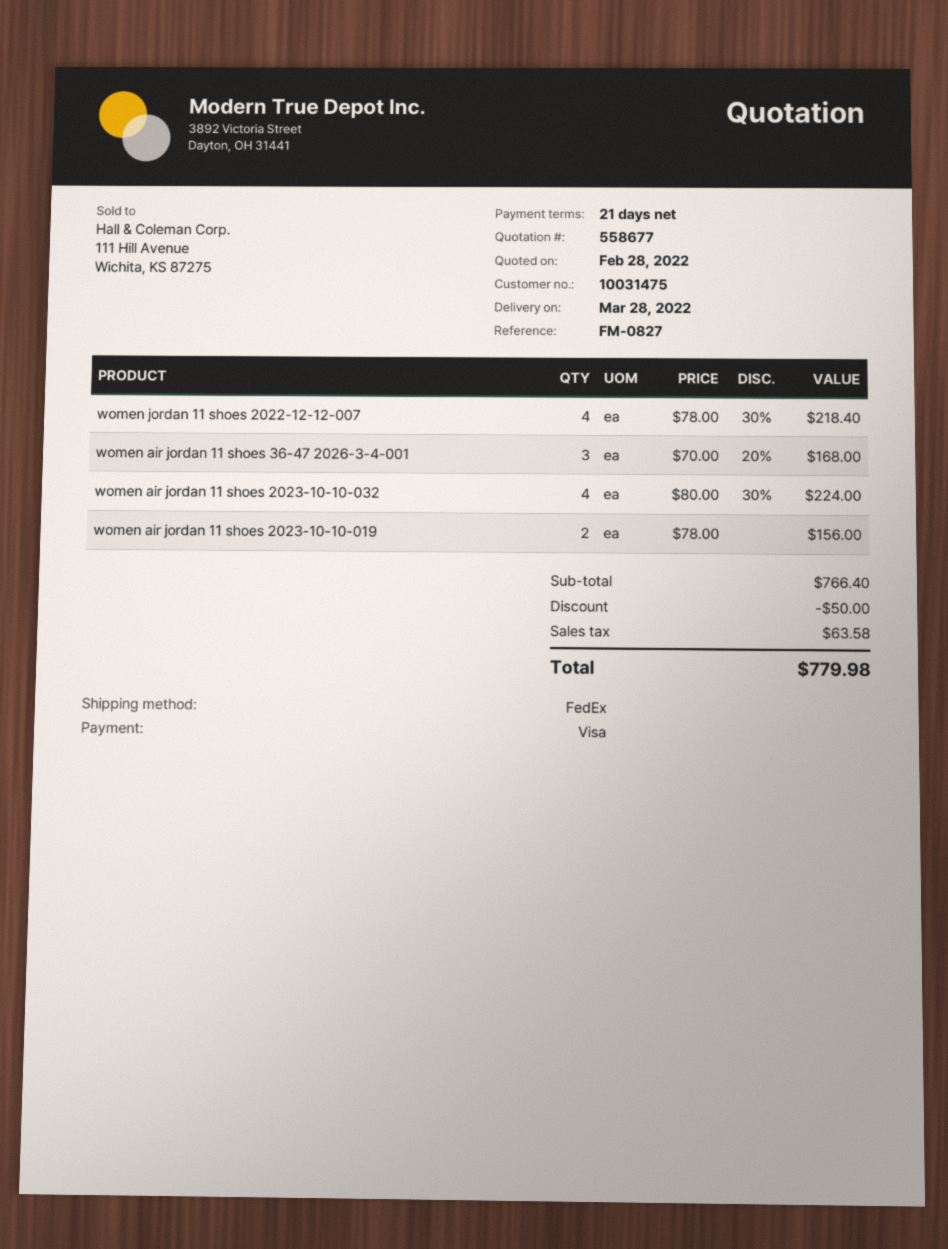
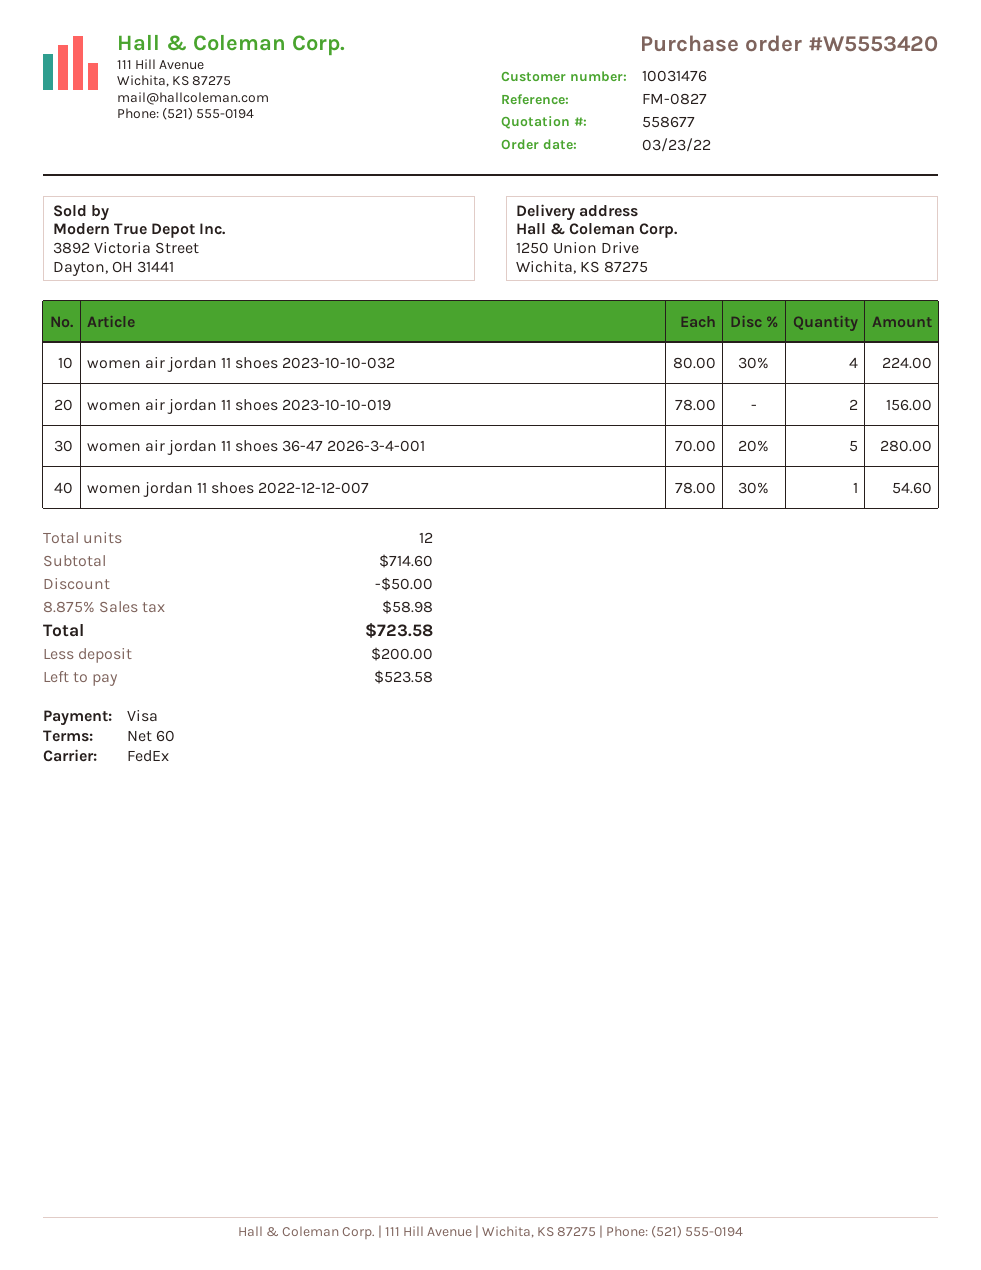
payment terms: 21 days -> 60 days
customer number: 10031475 -> 10031476
women jordan 11 shoes 2022-12-12-007: 4 x 78.00 - 30% = 218.40 -> 1 x 78.00 - 30% = 54.60
women air jordan 11 shoes 36-47 2026-3-4-001: 3 x 70.00 - 20% = 168.00 -> 5 x 70.00 - 20% = 280.00
subtotal: 766.40 -> 714.60
tax: 63.58 -> 58.98
total: 779.98 -> 723.58

